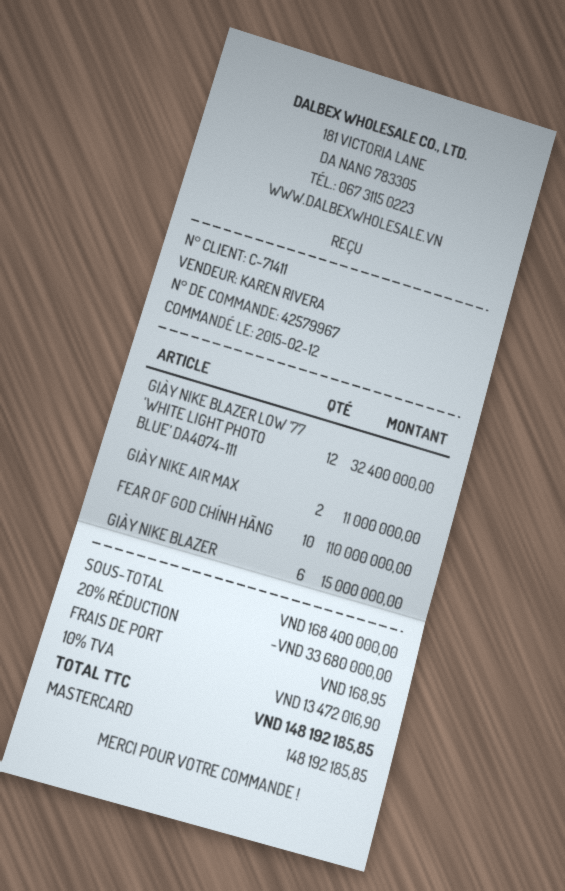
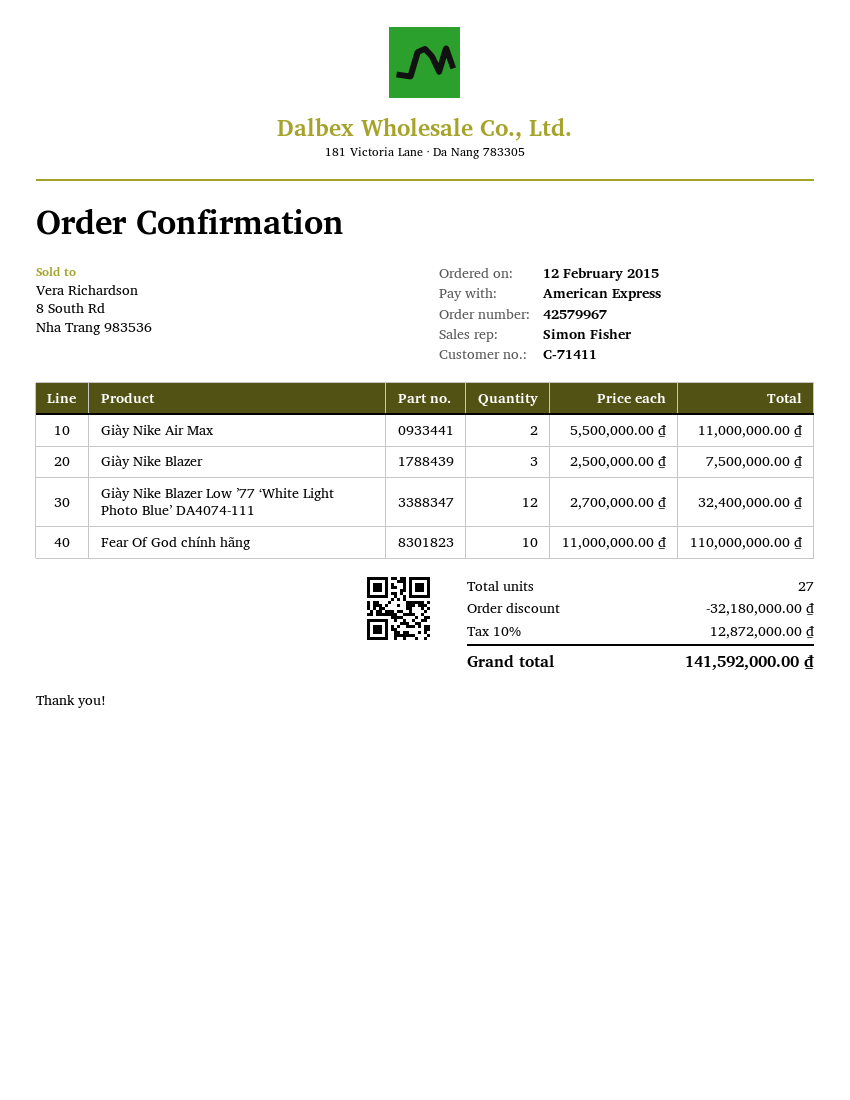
sales rep: KAREN RIVERA -> Simon Fisher
payment method: Mastercard -> American Express
GIÀY NIKE BLAZER: 6 for 15000000.00 -> 3 for 7500000.00
discount: 33680000.00 -> 32180000.00
shipping: 168.95 -> none
tax: 10% = 13472016.90 -> 10% = 12872000.00
total: 148192185.85 -> 141592000.00

